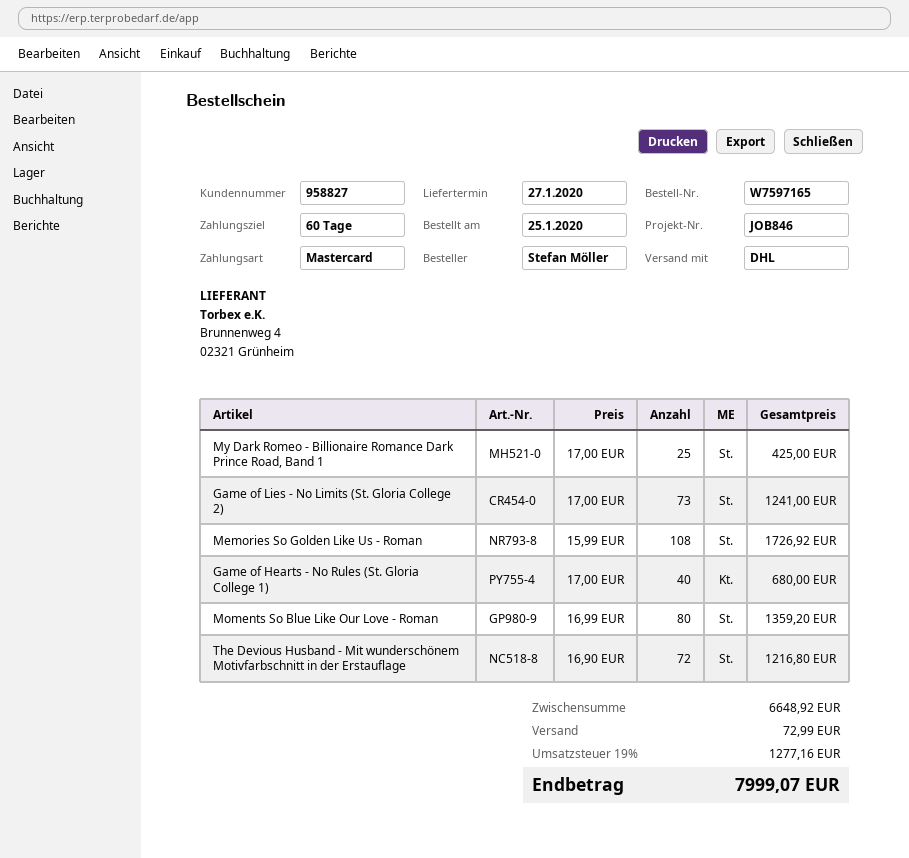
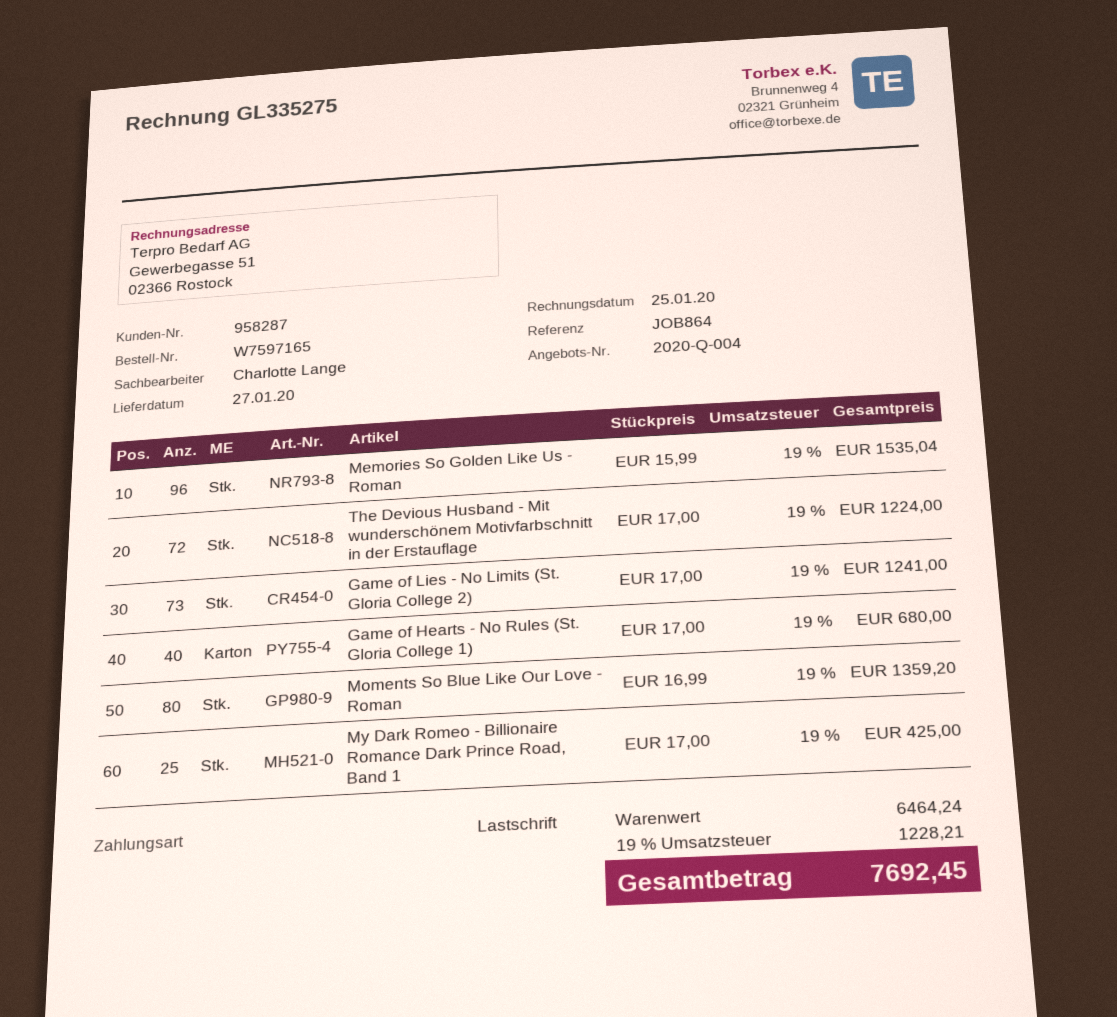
customer number: 958827 -> 958287
reference: JOB846 -> JOB864
payment method: Mastercard -> direct debit
Memories So Golden Like Us - Roman: 108 x 15.99 = 1726.92 -> 96 x 15.99 = 1535.04
The Devious Husband - Mit wunderschönem Motivfarbschnitt in der Erstauflage: 72 x 16.90 = 1216.80 -> 72 x 17.00 = 1224.00
subtotal: 6648.92 -> 6464.24
shipping: 72.99 -> none
tax: 19% = 1277.16 -> 19% = 1228.21
total: 7999.07 -> 7692.45

